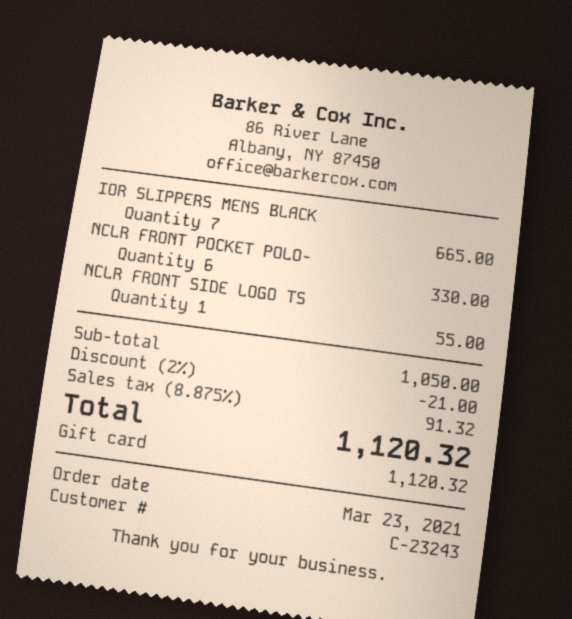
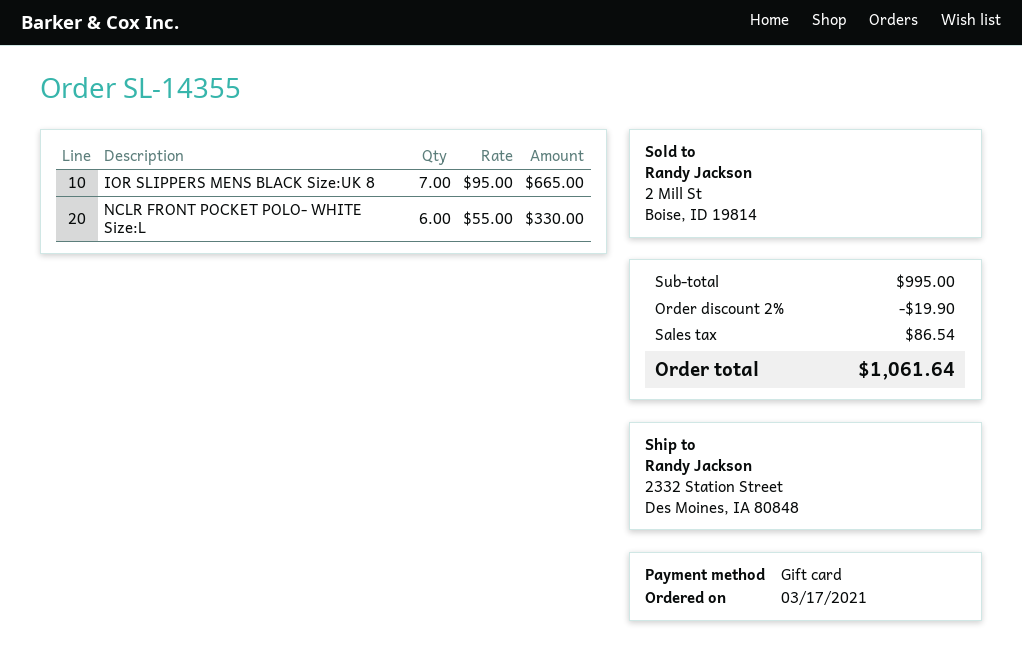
order date: 2021-03-23 -> 2021-03-17
NCLR FRONT SIDE LOGO TS: 1 for 55.00 -> none
subtotal: 1050.00 -> 995.00
discount: 2% = 21.00 -> 2% = 19.90
tax: 91.32 -> 86.54
total: 1120.32 -> 1061.64

